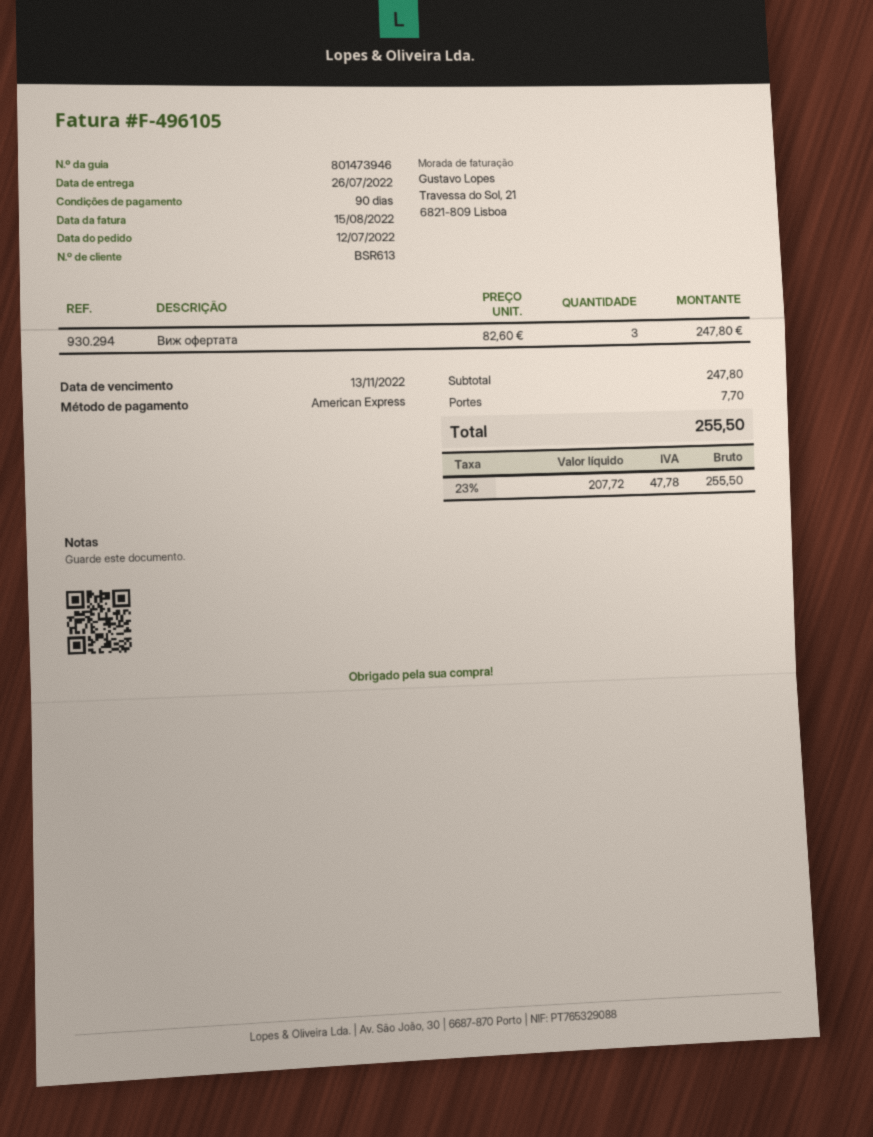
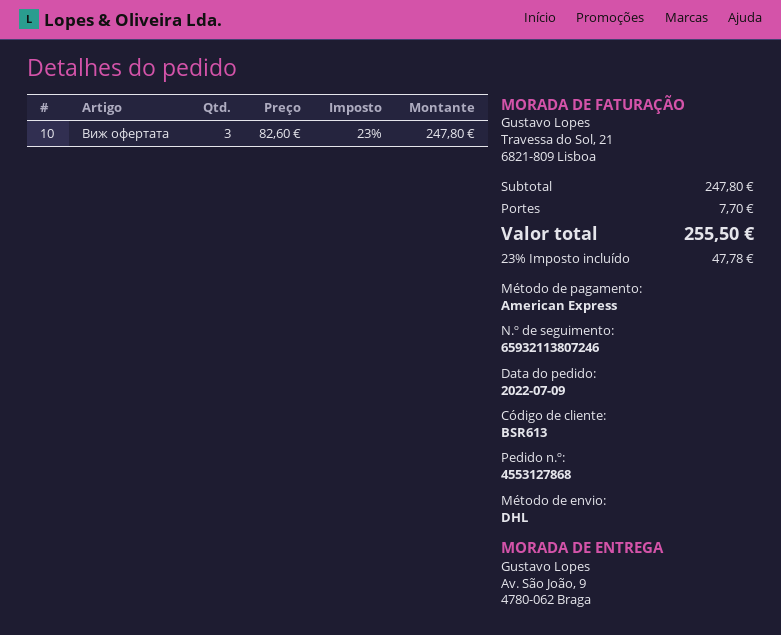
order date: 2022-07-12 -> 2022-07-09

